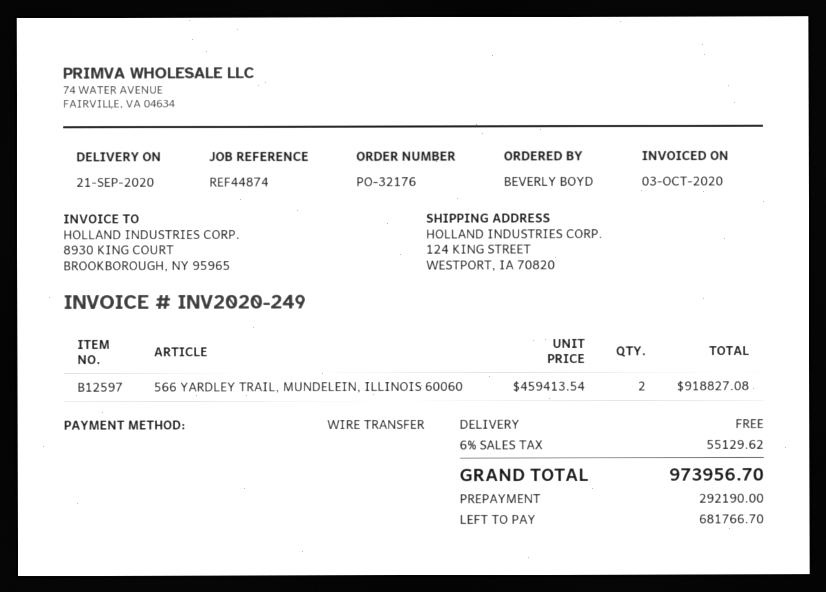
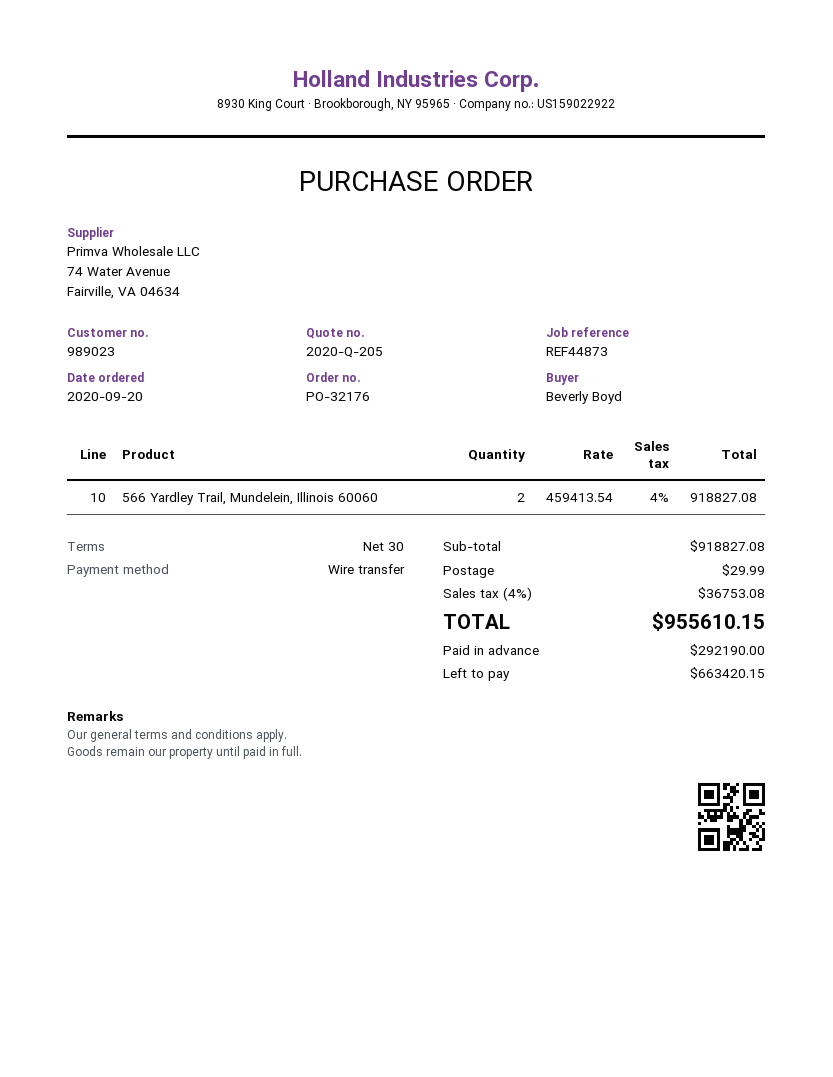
reference: REF44874 -> REF44873
shipping: 0.00 -> 29.99
tax: 6% = 55129.62 -> 4% = 36753.08
total: 973956.70 -> 955610.15
balance: 681766.70 -> 663420.15

